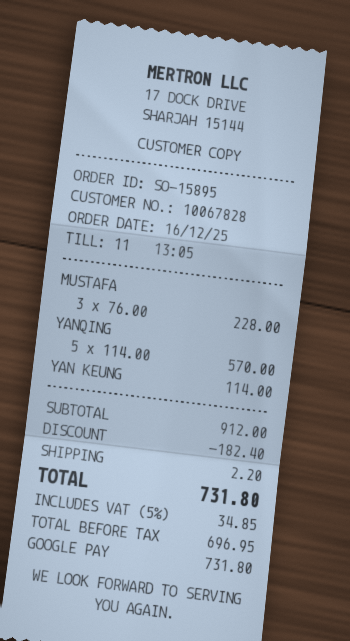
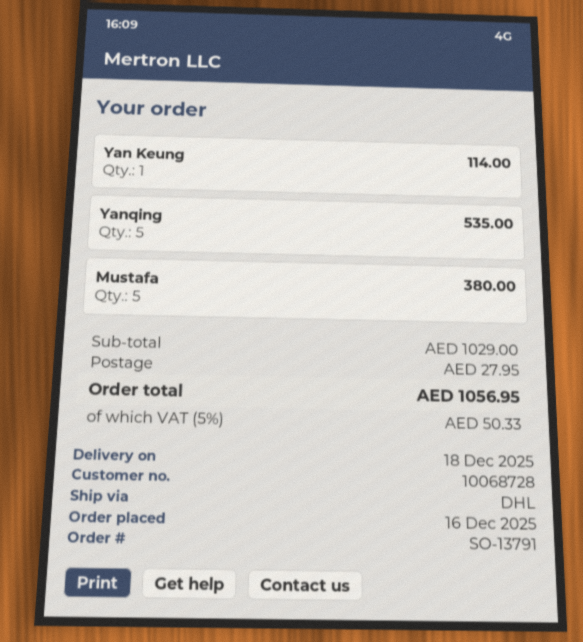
order number: SO-15895 -> SO-13791
customer number: 10067828 -> 10068728
MUSTAFA: 3 for 228.00 -> 5 for 380.00
YANQING: 5 for 570.00 -> 5 for 535.00
subtotal: 912.00 -> 1029.00
discount: 182.40 -> none
shipping: 2.20 -> 27.95
tax: 5% = 34.85 -> 5% = 50.33
total: 731.80 -> 1056.95

